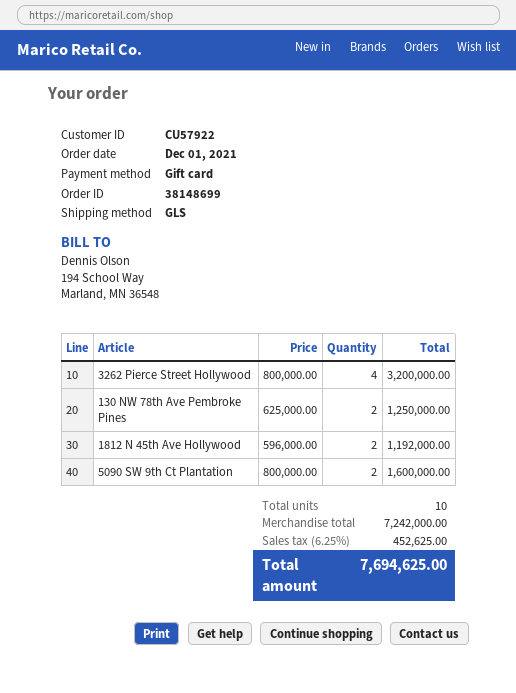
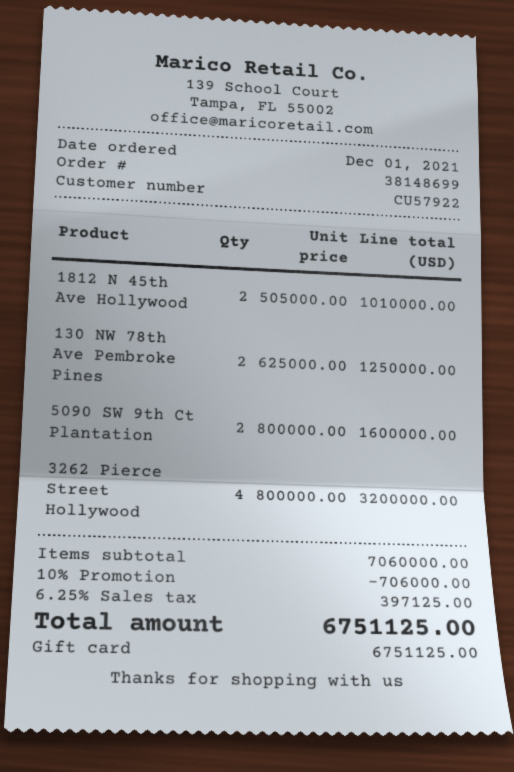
1812 N 45th Ave Hollywood: 2 x 596000.00 = 1192000.00 -> 2 x 505000.00 = 1010000.00
subtotal: 7242000.00 -> 7060000.00
discount: none -> 10% = 706000.00
tax: 6.25% = 452625.00 -> 6.25% = 397125.00
total: 7694625.00 -> 6751125.00

